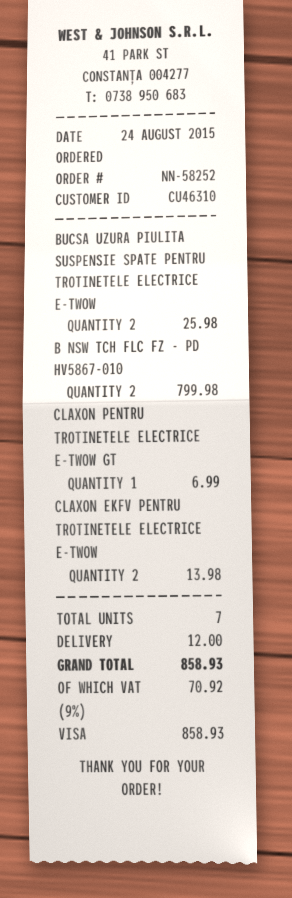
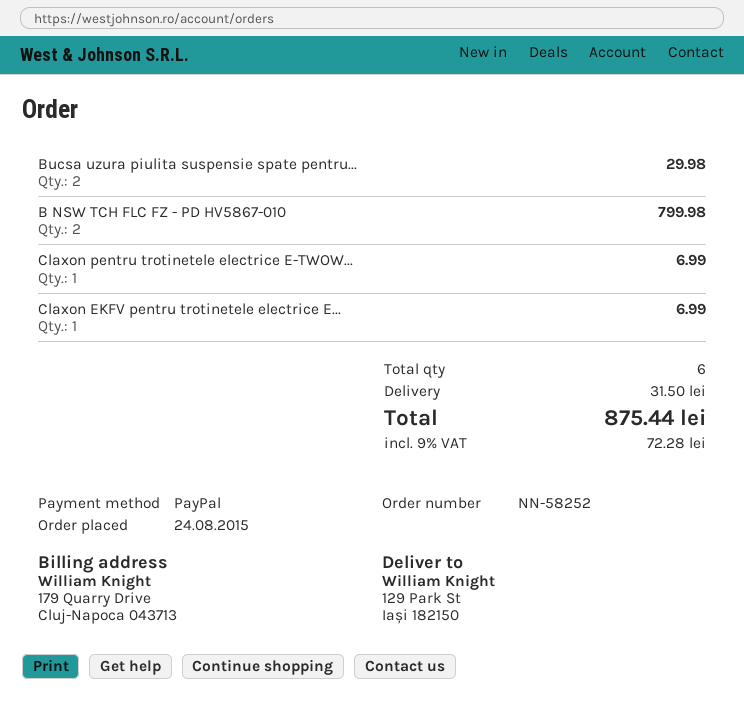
payment method: Visa -> PayPal
BUCSA UZURA PIULITA SUSPENSIE SPATE PENTRU TROTINETELE ELECTRICE E-TWOW: 2 for 25.98 -> 2 for 29.98
CLAXON EKFV PENTRU TROTINETELE ELECTRICE E-TWOW: 2 for 13.98 -> 1 for 6.99
total quantity: 7 -> 6
shipping: 12.00 -> 31.50
tax: 9% = 70.92 -> 9% = 72.28
total: 858.93 -> 875.44

